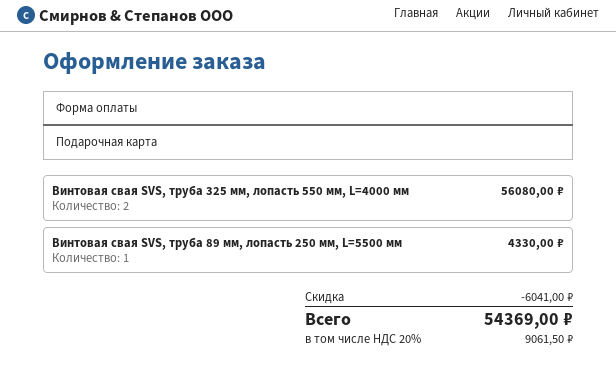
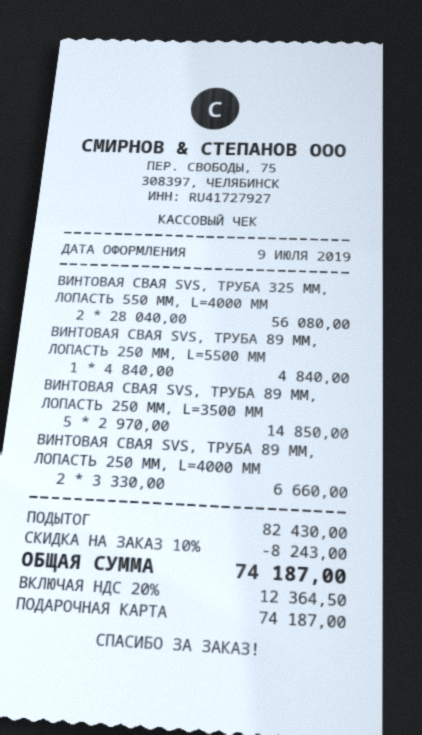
Винтовая свая SVS, труба 89 мм, лопасть 250 мм, L=5500 мм: 1 for 4330.00 -> 1 for 4840.00
ВИНТОВАЯ СВАЯ SVS, ТРУБА 89 ММ, ЛОПАСТЬ 250 ММ, L=3500 ММ: none -> 5 for 14850.00
ВИНТОВАЯ СВАЯ SVS, ТРУБА 89 ММ, ЛОПАСТЬ 250 ММ, L=4000 ММ: none -> 2 for 6660.00
discount: 6041.00 -> 8243.00
tax: 20% = 9061.50 -> 20% = 12364.50
total: 54369.00 -> 74187.00

